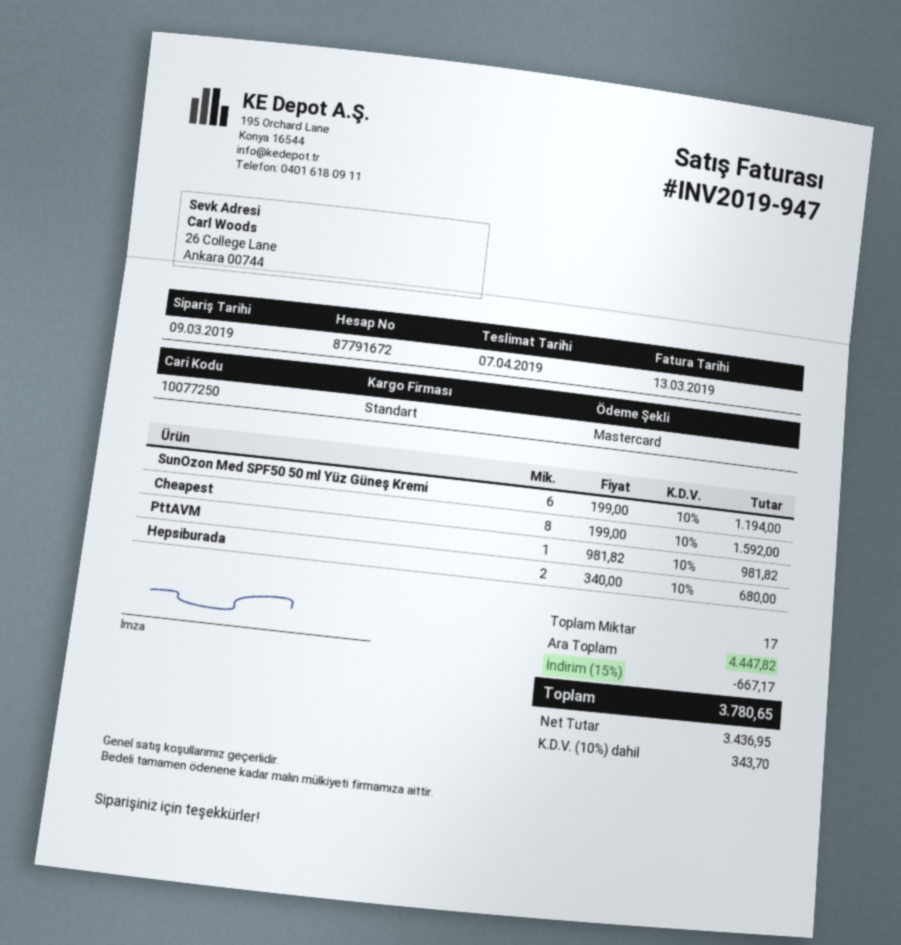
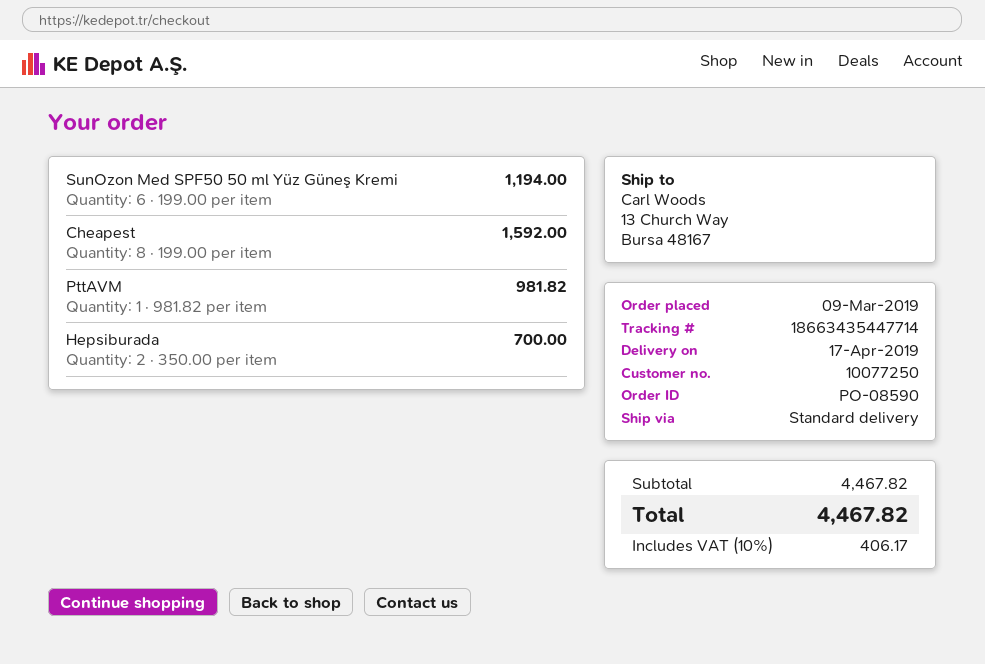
delivery date: 2019-04-07 -> 2019-04-17
ship to: 26 College Lane, Ankara 00744 -> 13 Church Way, Bursa 48167
Hepsiburada: 2 x 340.00 = 680.00 -> 2 x 350.00 = 700.00
subtotal: 4447.82 -> 4467.82
discount: 15% = 667.17 -> none
tax: 10% = 343.70 -> 10% = 406.17
total: 3780.65 -> 4467.82

